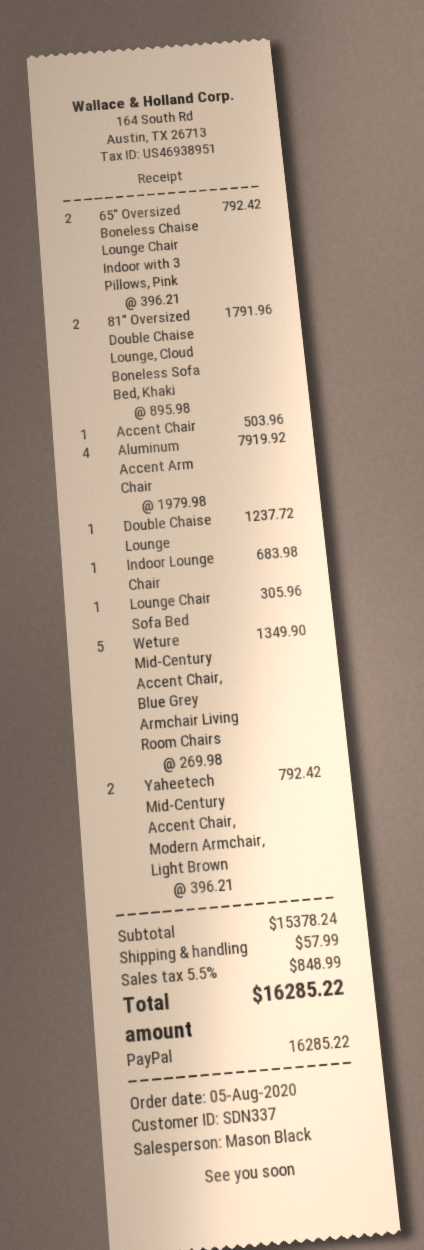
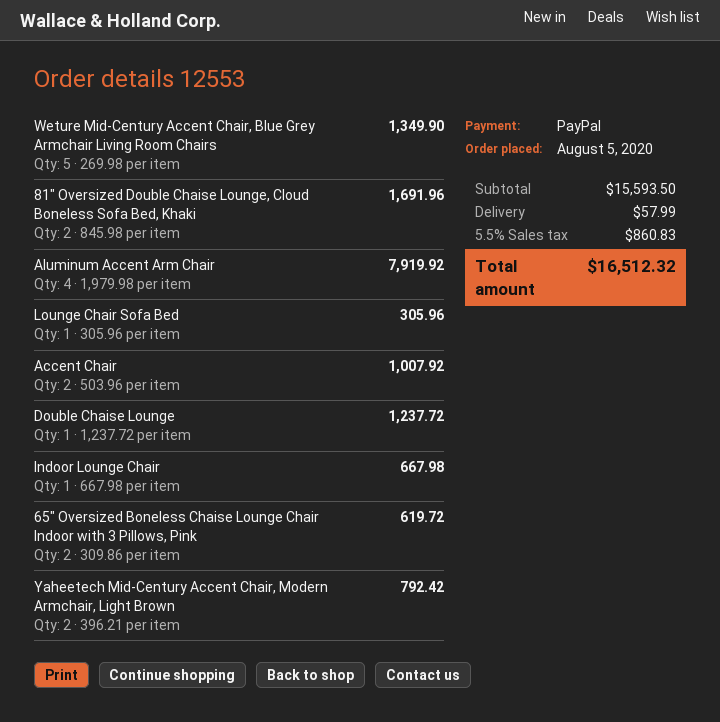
65" Oversized Boneless Chaise Lounge Chair Indoor with 3 Pillows, Pink: 2 x 396.21 = 792.42 -> 2 x 309.86 = 619.72
81" Oversized Double Chaise Lounge, Cloud Boneless Sofa Bed, Khaki: 2 x 895.98 = 1791.96 -> 2 x 845.98 = 1691.96
Accent Chair: 1 x 503.96 = 503.96 -> 2 x 503.96 = 1007.92
Indoor Lounge Chair: 1 x 683.98 = 683.98 -> 1 x 667.98 = 667.98
subtotal: 15378.24 -> 15593.50
tax: 5.5% = 848.99 -> 5.5% = 860.83
total: 16285.22 -> 16512.32

